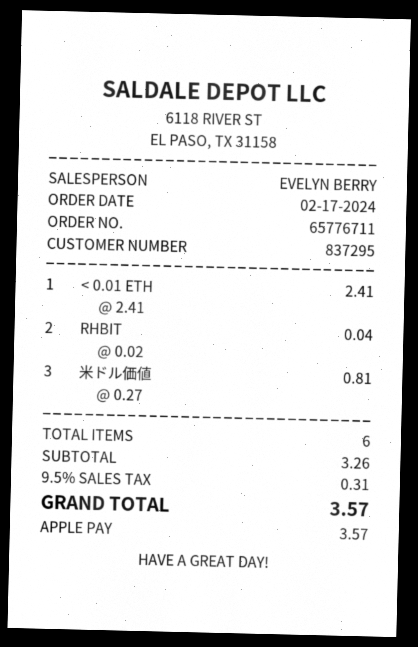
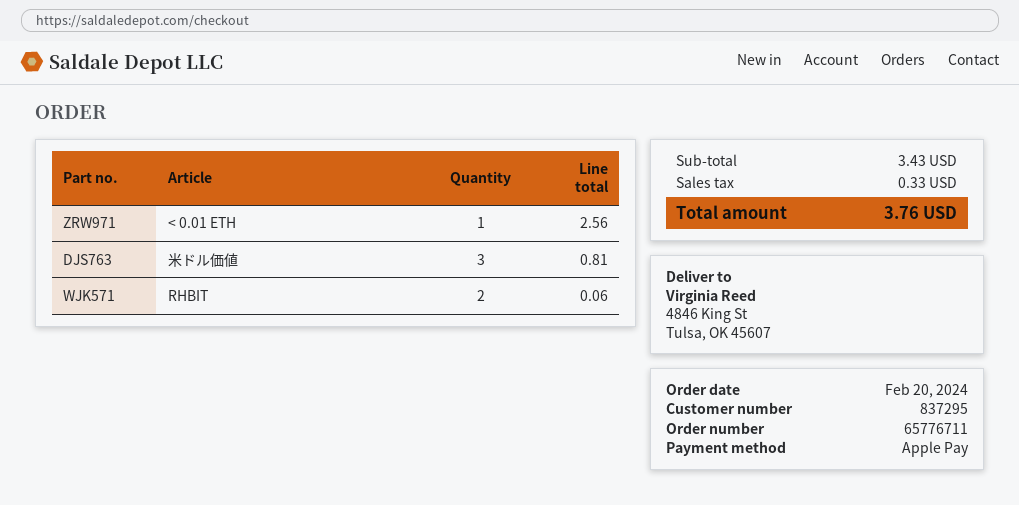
order date: 2024-02-17 -> 2024-02-20
< 0.01 ETH: 1 for 2.41 -> 1 for 2.56
RHBIT: 2 for 0.04 -> 2 for 0.06
subtotal: 3.26 -> 3.43
tax: 0.31 -> 0.33
total: 3.57 -> 3.76

